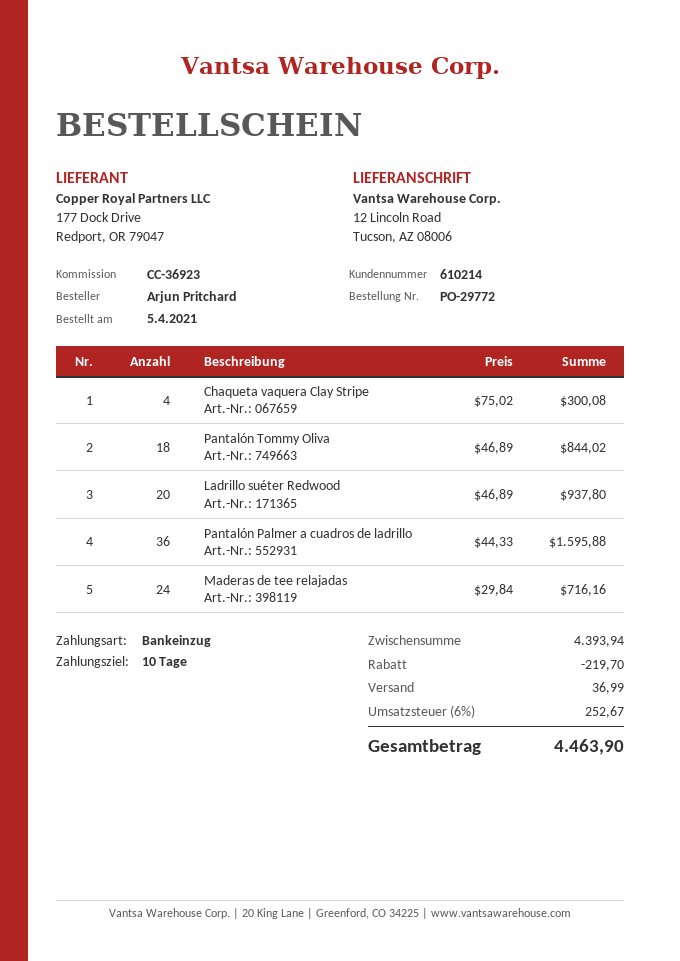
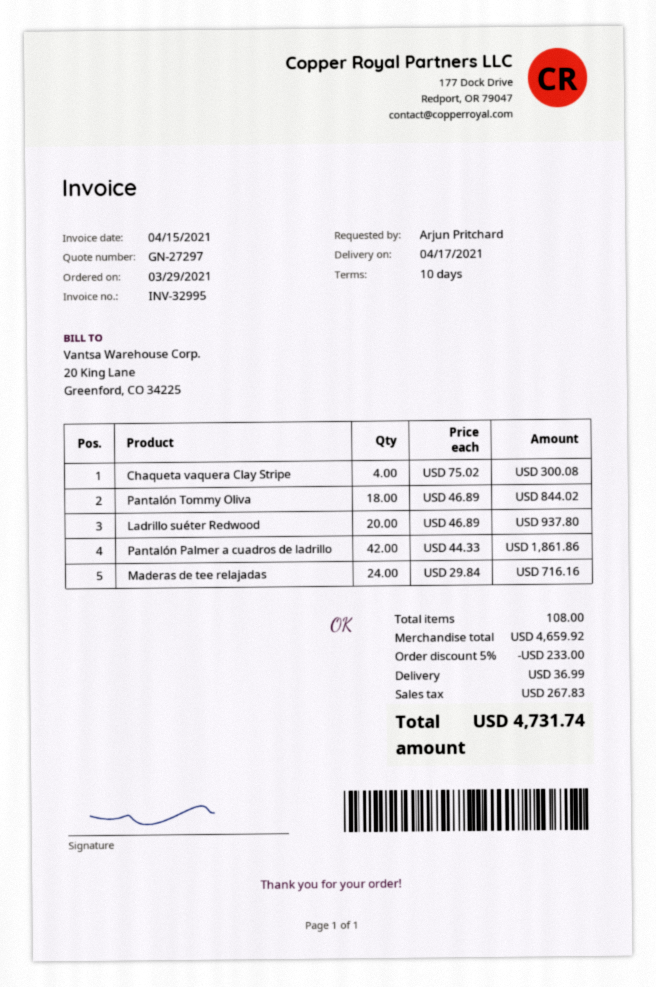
order date: 2021-04-05 -> 2021-03-29
Pantalón Palmer a cuadros de ladrillo: 36 x 44.33 = 1595.88 -> 42 x 44.33 = 1861.86
subtotal: 4393.94 -> 4659.92
discount: 219.70 -> 233.00
tax: 252.67 -> 267.83
total: 4463.90 -> 4731.74

